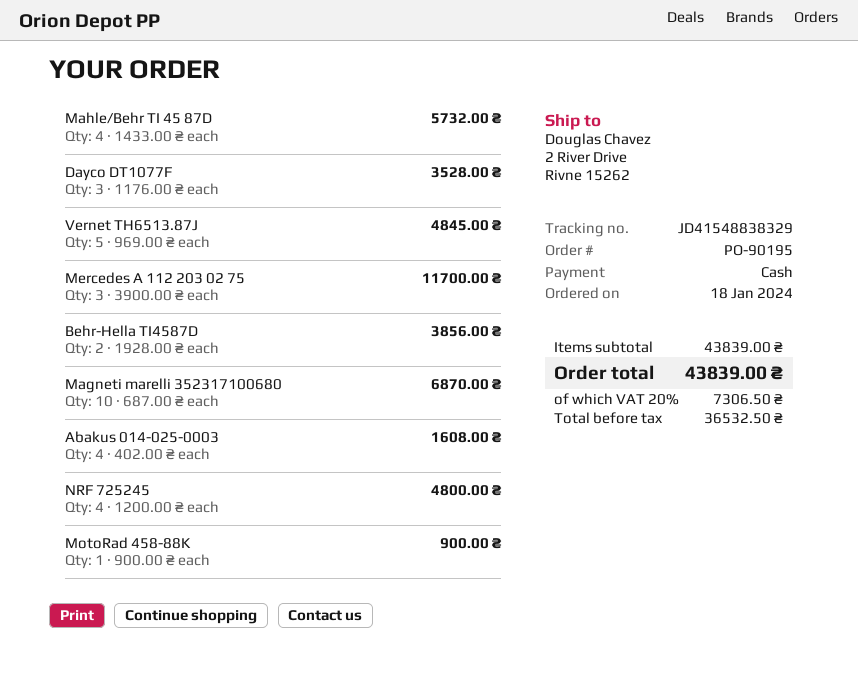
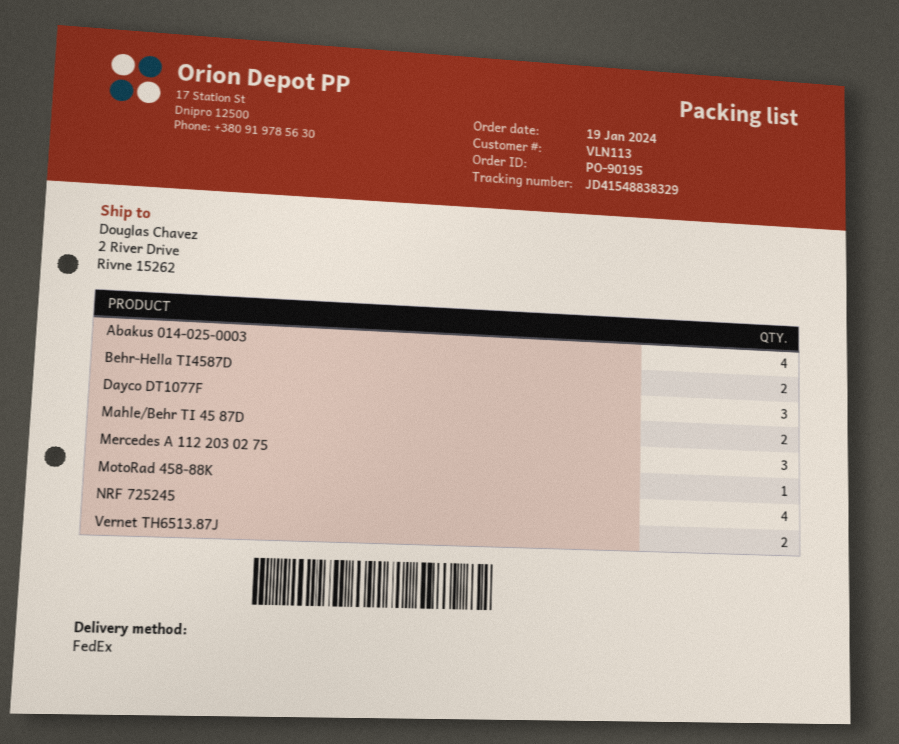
order date: 2024-01-18 -> 2024-01-19
Mahle/Behr TI 45 87D: 4 -> 2
Vernet TH6513.87J: 5 -> 2
Magneti marelli 352317100680: 10 -> none

